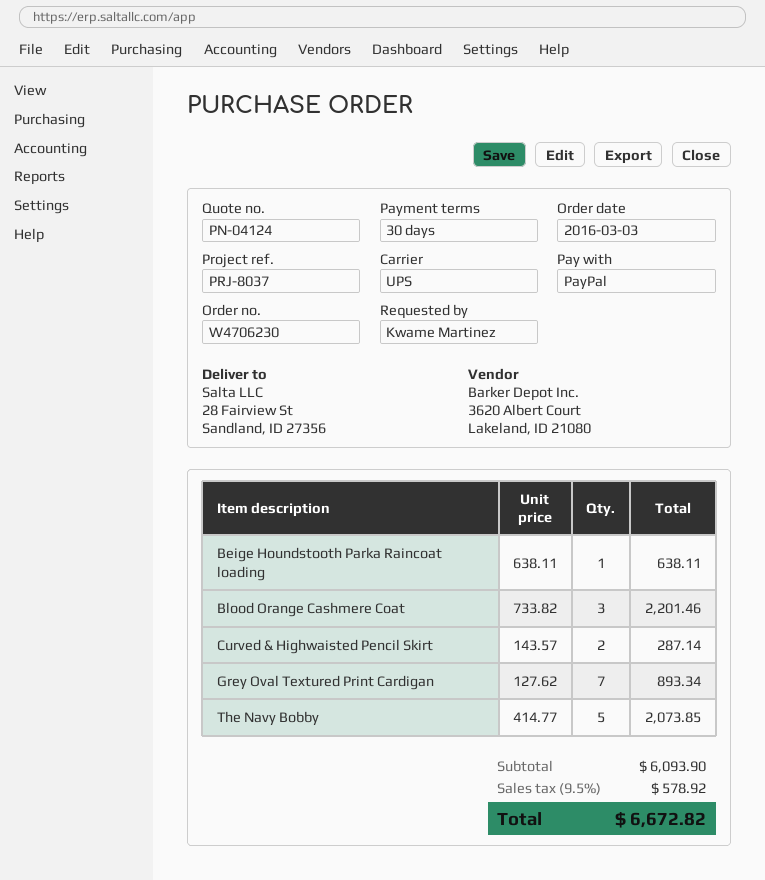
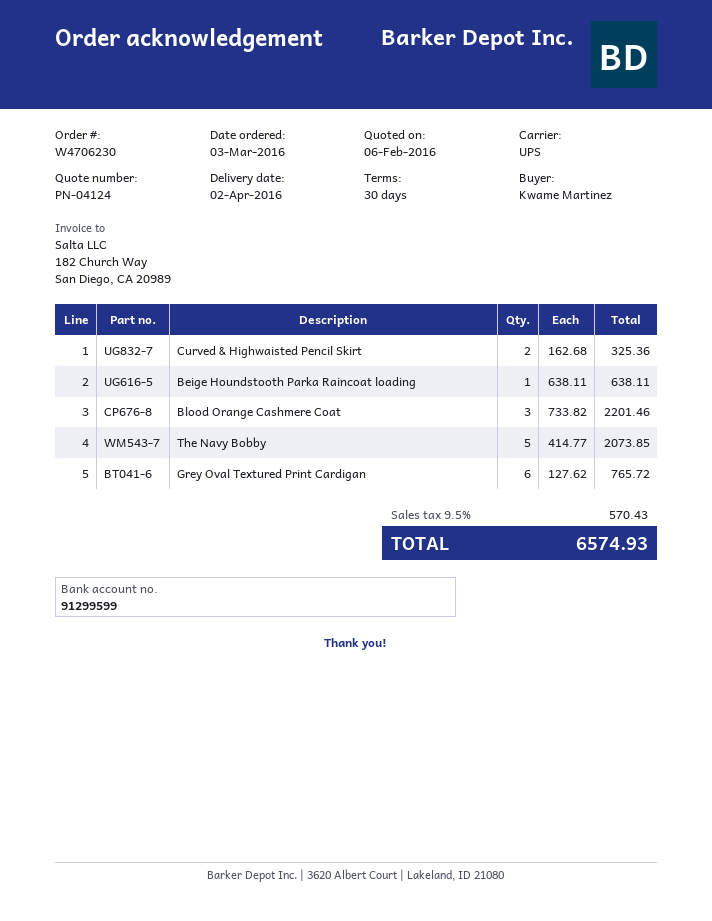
Curved & Highwaisted Pencil Skirt: 2 x 143.57 = 287.14 -> 2 x 162.68 = 325.36
Grey Oval Textured Print Cardigan: 7 x 127.62 = 893.34 -> 6 x 127.62 = 765.72
tax: 9.5% = 578.92 -> 9.5% = 570.43
total: 6672.82 -> 6574.93

